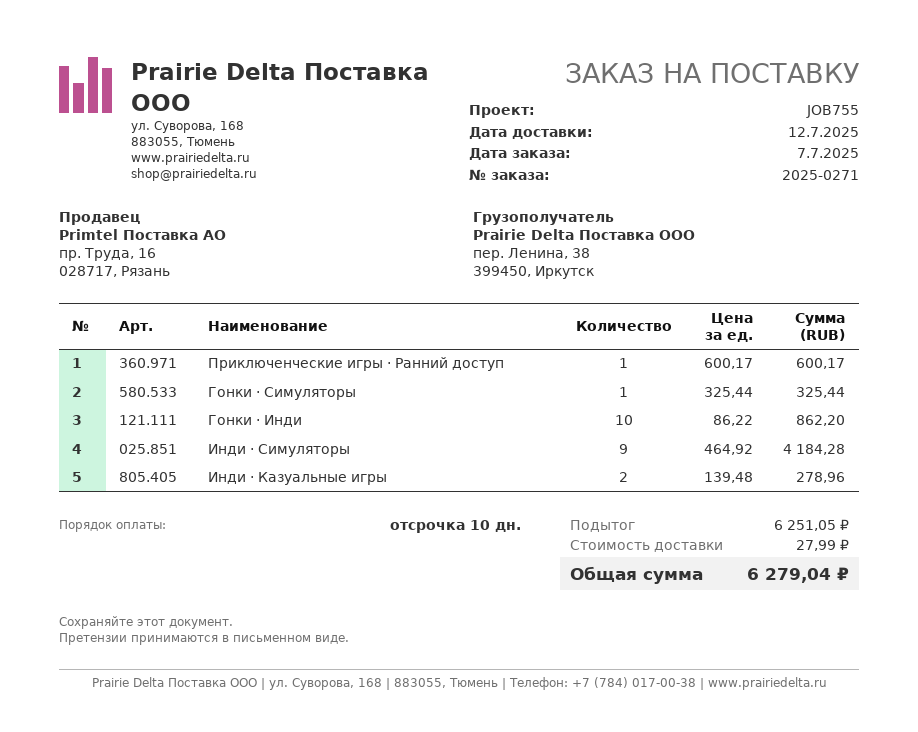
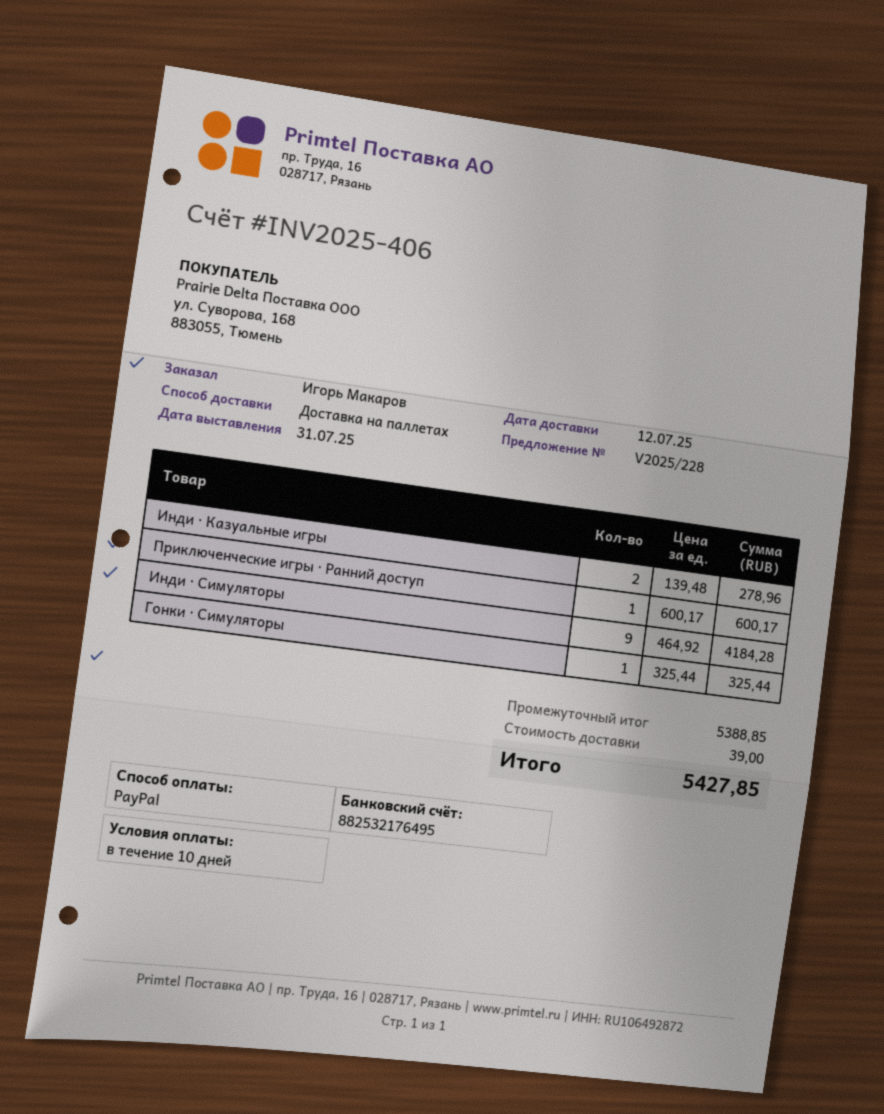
Гонки · Инди: 10 x 86.22 = 862.20 -> none
subtotal: 6251.05 -> 5388.85
shipping: 27.99 -> 39.00
total: 6279.04 -> 5427.85

